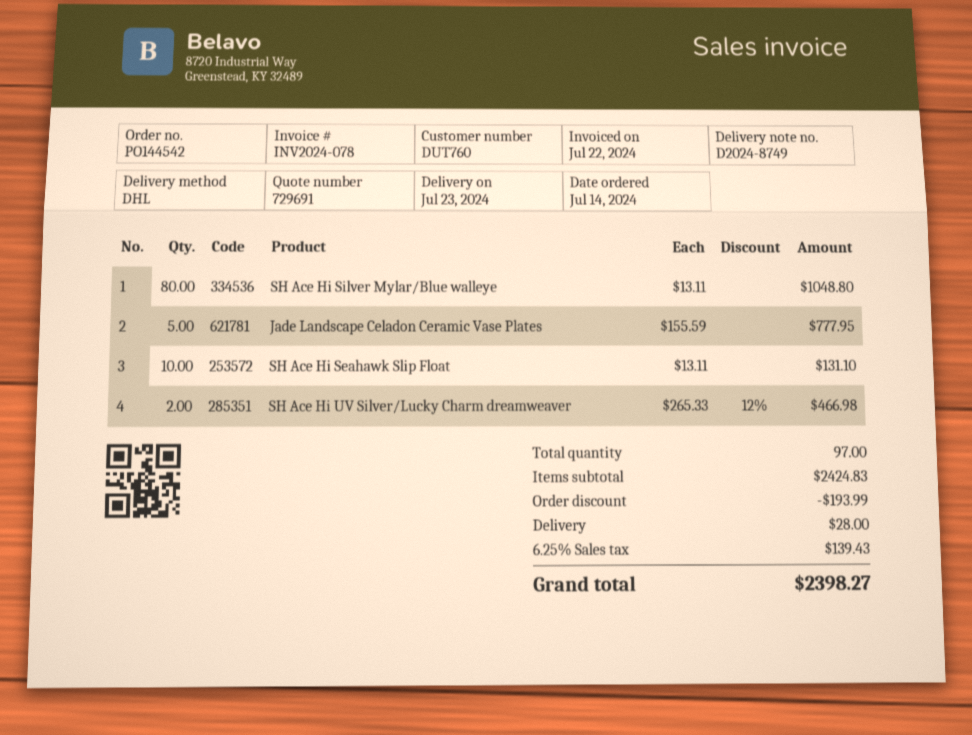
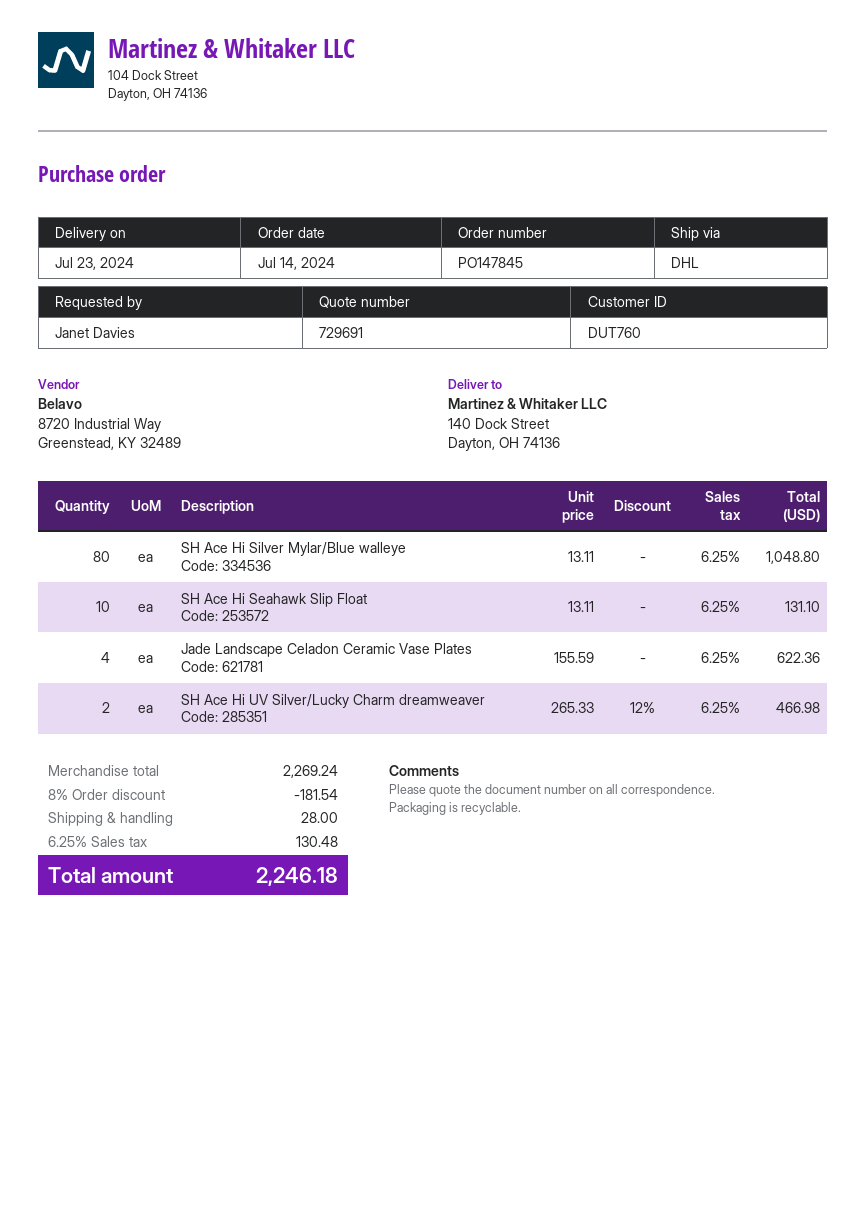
order number: PO144542 -> PO147845
Jade Landscape Celadon Ceramic Vase Plates: 5 x 155.59 = 777.95 -> 4 x 155.59 = 622.36
subtotal: 2424.83 -> 2269.24
discount: 193.99 -> 181.54
tax: 6.25% = 139.43 -> 6.25% = 130.48
total: 2398.27 -> 2246.18

